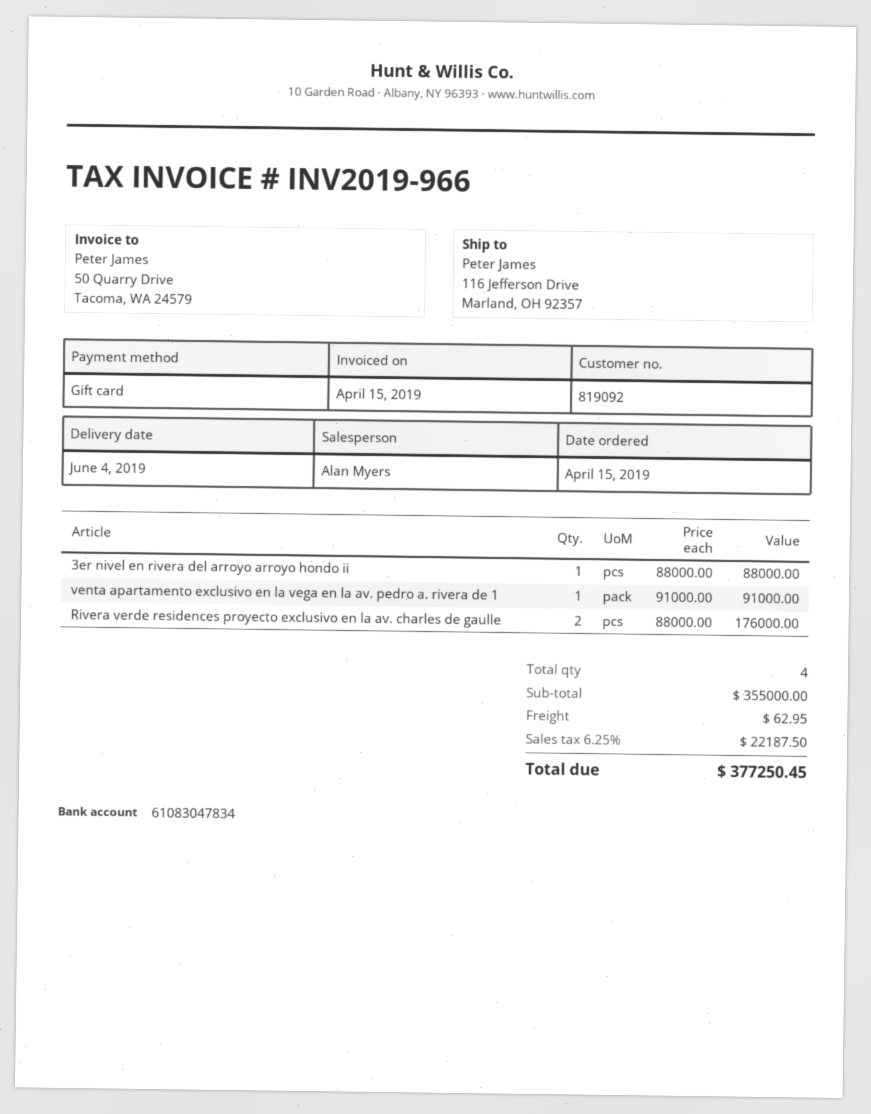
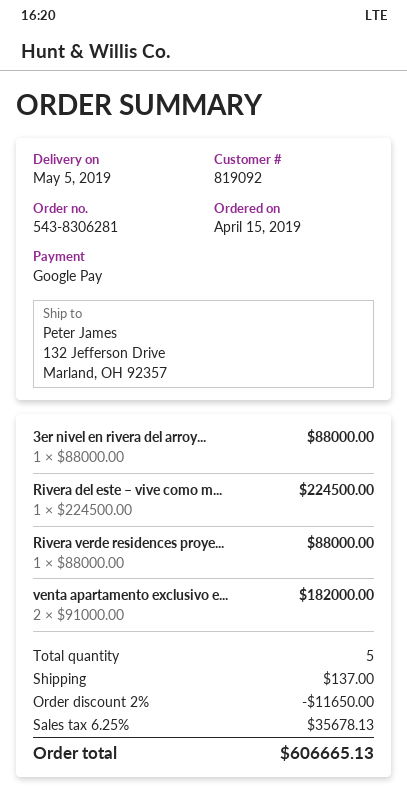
delivery date: 2019-06-04 -> 2019-05-05
payment method: gift card -> Google Pay
ship to: 116 Jefferson Drive, Marland, OH 92357 -> 132 Jefferson Drive, Marland, OH 92357
venta apartamento exclusivo en la vega en la av. pedro a. rivera de 1: 1 x 91000.00 = 91000.00 -> 2 x 91000.00 = 182000.00
Rivera verde residences proyecto exclusivo en la av. charles de gaulle: 2 x 88000.00 = 176000.00 -> 1 x 88000.00 = 88000.00
Rivera del este – vive como m...: none -> 1 x 224500.00 = 224500.00
total quantity: 4 -> 5
discount: none -> 2% = 11650.00
shipping: 62.95 -> 137.00
tax: 6.25% = 22187.50 -> 6.25% = 35678.13
total: 377250.45 -> 606665.13

